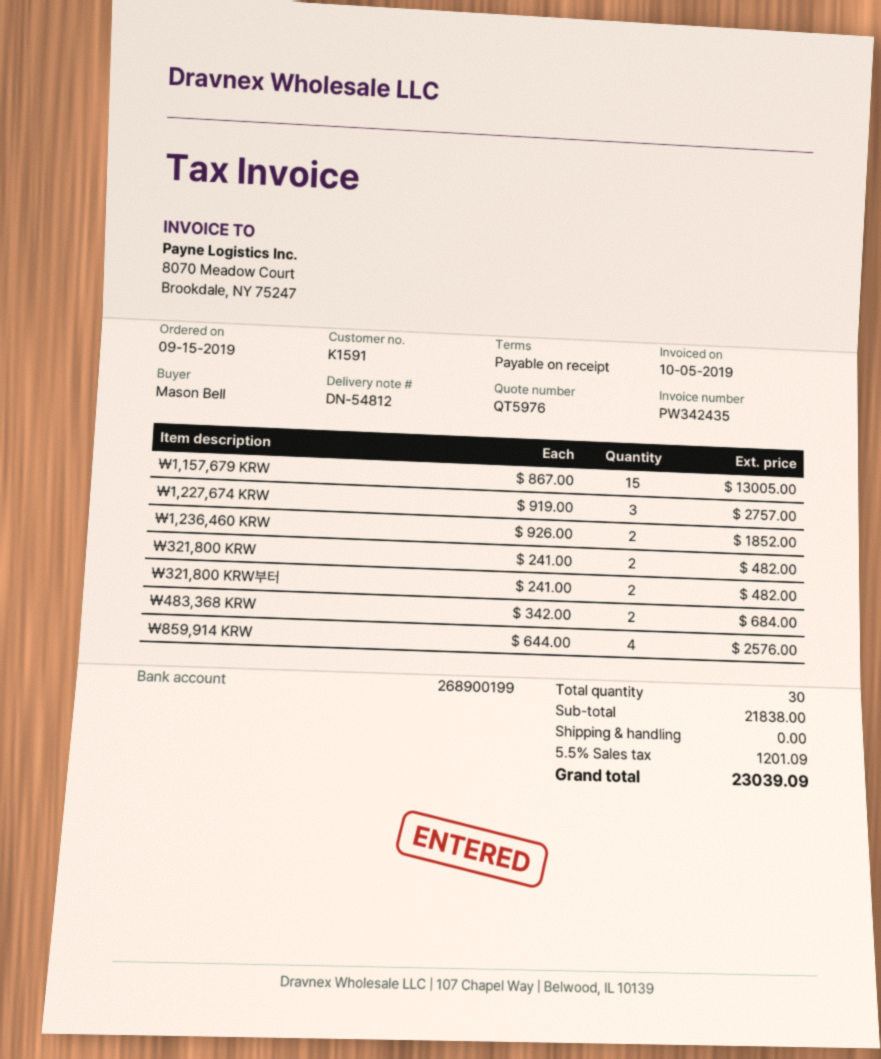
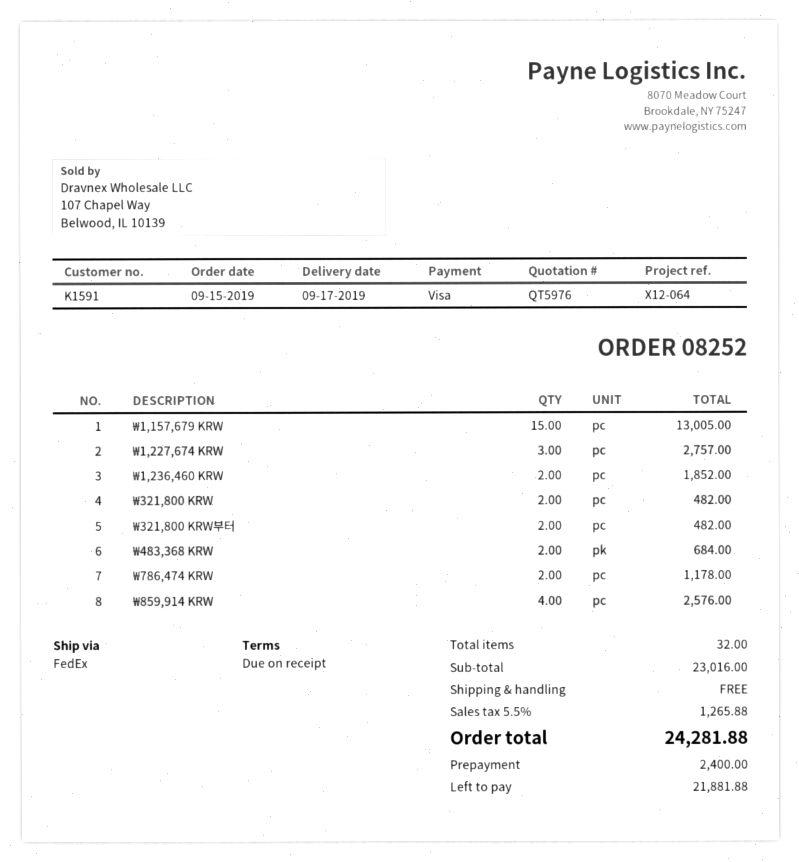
₩786,474 KRW: none -> 2 for 1178.00
total quantity: 30 -> 32
subtotal: 21838.00 -> 23016.00
tax: 5.5% = 1201.09 -> 5.5% = 1265.88
total: 23039.09 -> 24281.88

